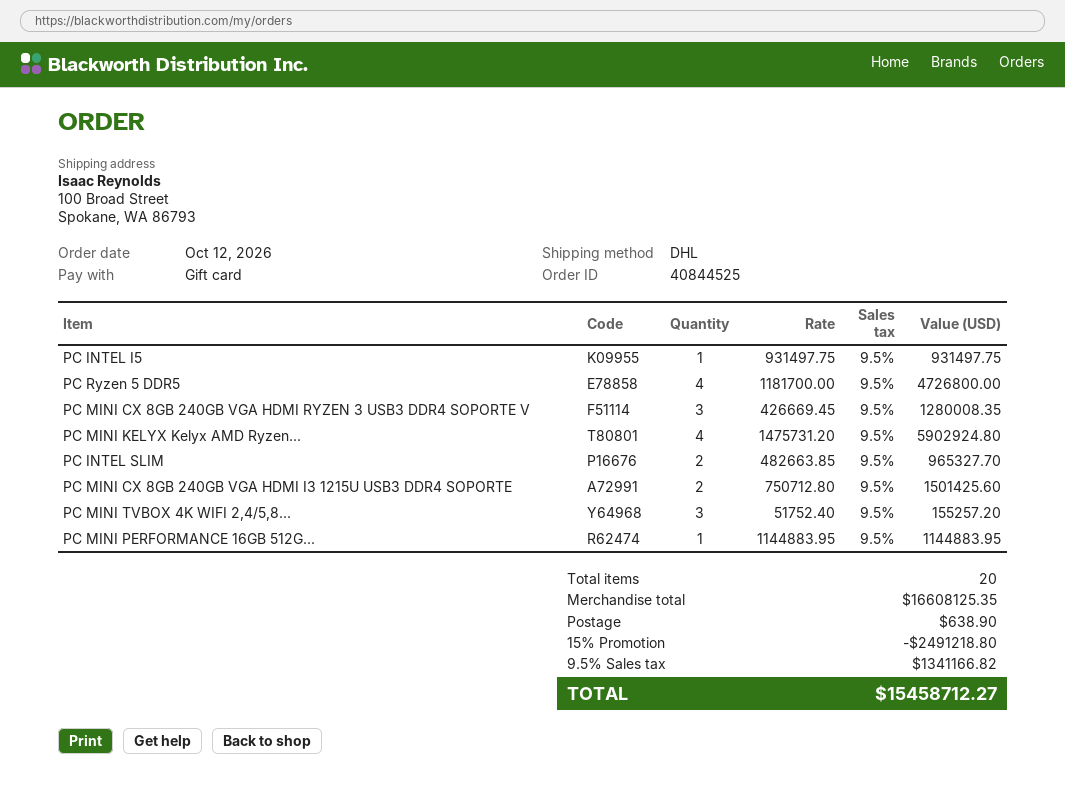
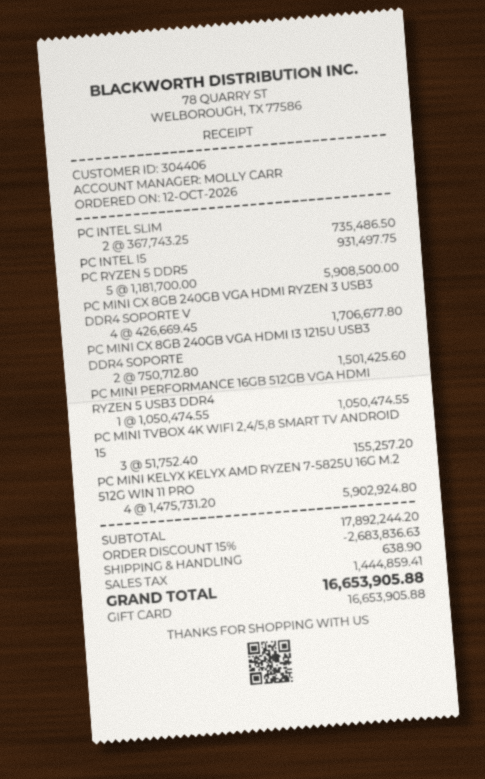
PC Ryzen 5 DDR5: 4 x 1181700.00 = 4726800.00 -> 5 x 1181700.00 = 5908500.00
PC MINI CX 8GB 240GB VGA HDMI RYZEN 3 USB3 DDR4 SOPORTE V: 3 x 426669.45 = 1280008.35 -> 4 x 426669.45 = 1706677.80
PC INTEL SLIM: 2 x 482663.85 = 965327.70 -> 2 x 367743.25 = 735486.50
PC MINI PERFORMANCE 16GB 512G...: 1 x 1144883.95 = 1144883.95 -> 1 x 1050474.55 = 1050474.55
subtotal: 16608125.35 -> 17892244.20
discount: 15% = 2491218.80 -> 15% = 2683836.63
tax: 1341166.82 -> 1444859.41
total: 15458712.27 -> 16653905.88

